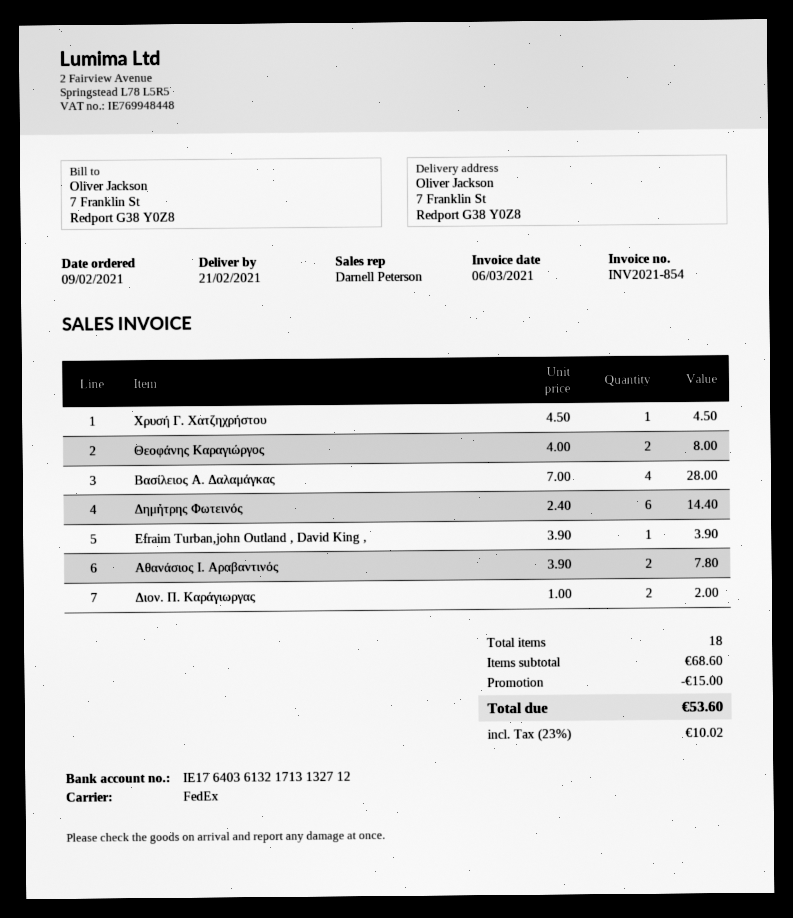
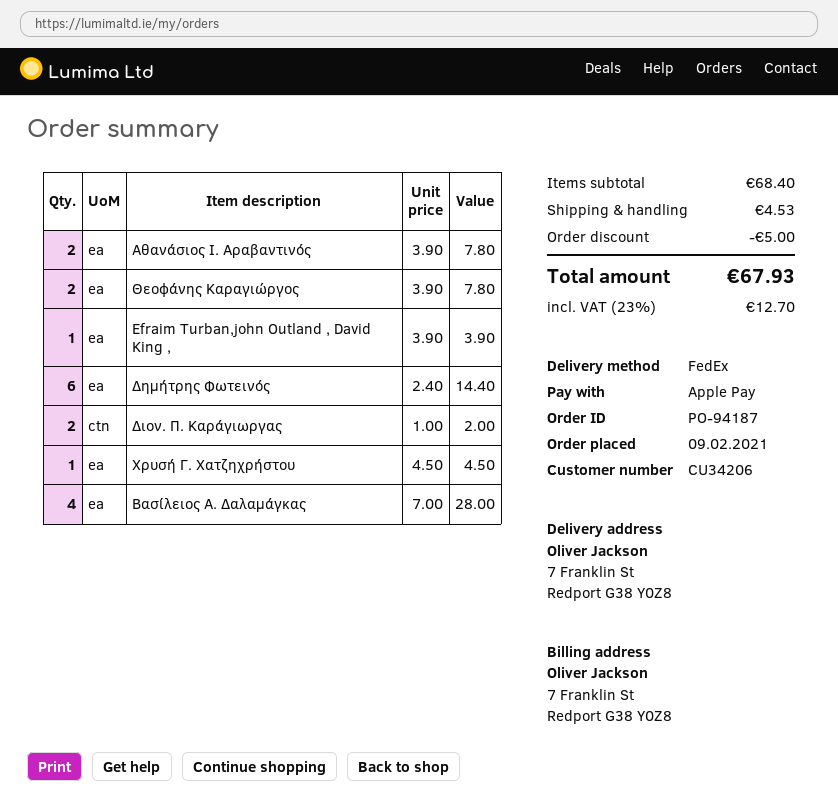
Θεοφάνης Καραγιώργος: 2 x 4.00 = 8.00 -> 2 x 3.90 = 7.80
subtotal: 68.60 -> 68.40
discount: 15.00 -> 5.00
shipping: none -> 4.53
tax: 23% = 10.02 -> 23% = 12.70
total: 53.60 -> 67.93

